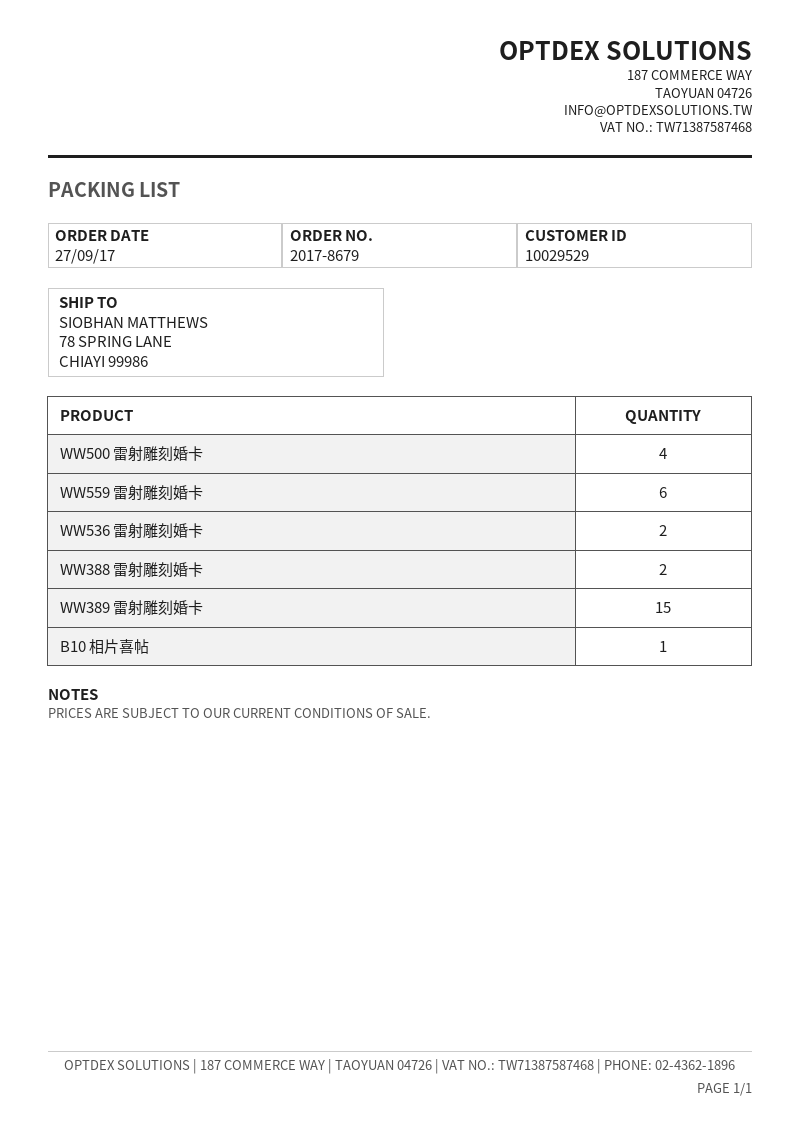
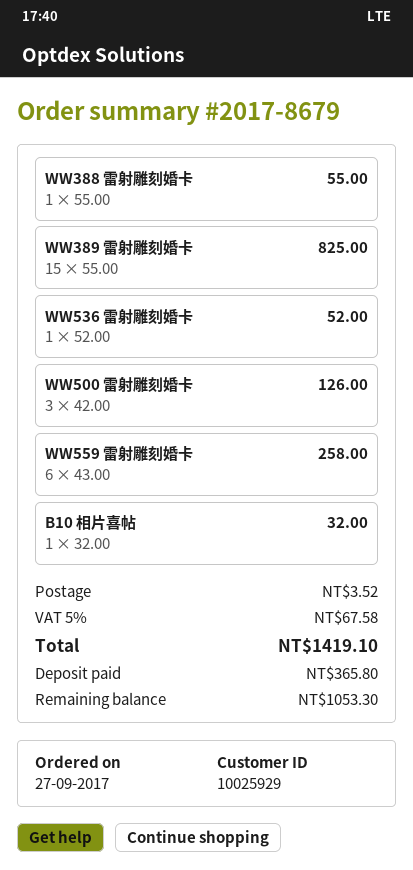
customer number: 10029529 -> 10025929
WW500 雷射雕刻婚卡: 4 -> 3
WW536 雷射雕刻婚卡: 2 -> 1
WW388 雷射雕刻婚卡: 2 -> 1

